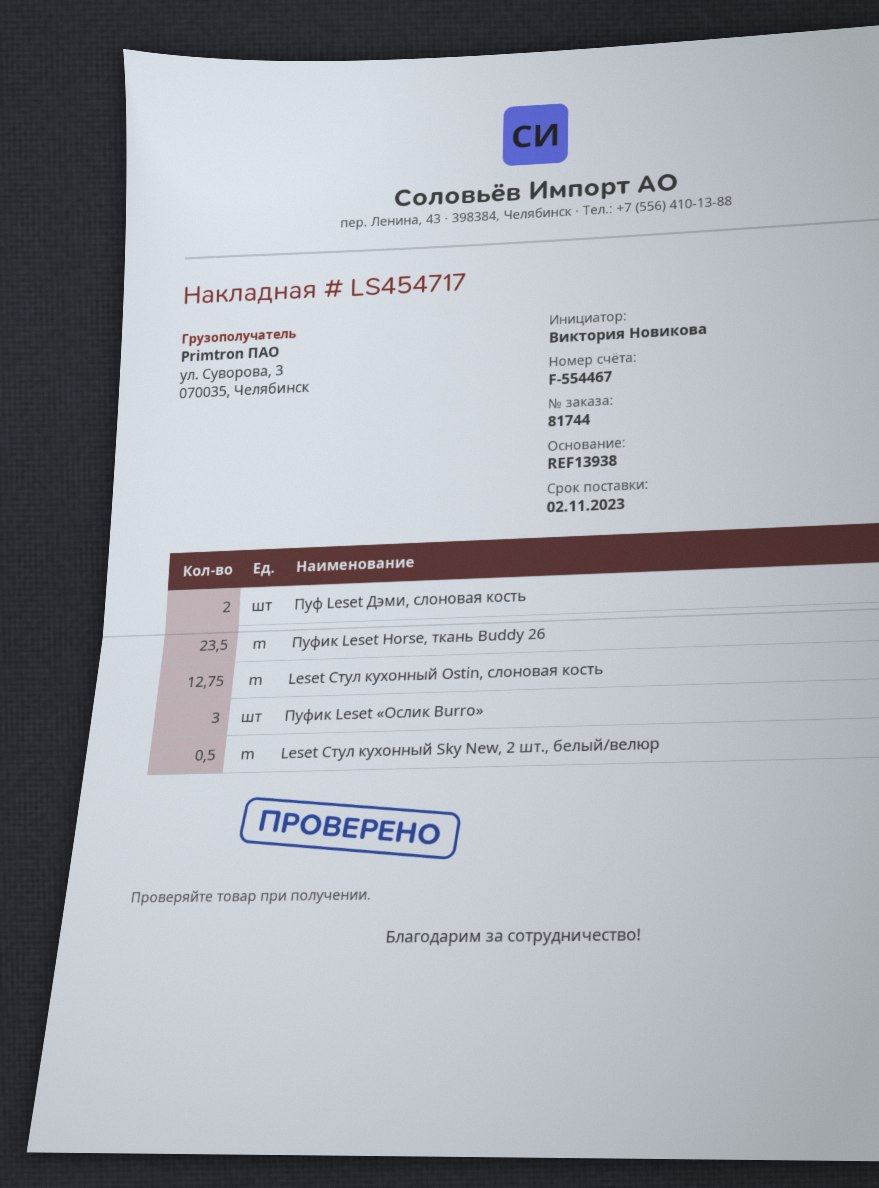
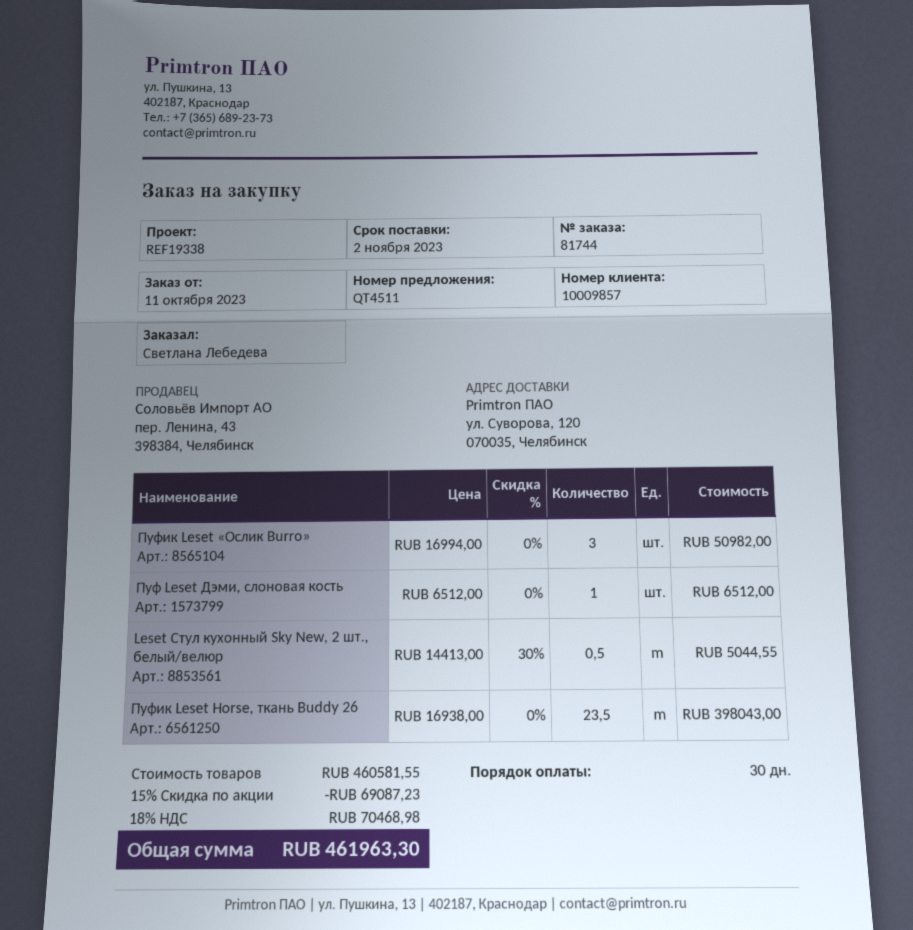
reference: REF13938 -> REF19338
ordered by: Виктория Новикова -> Светлана Лебедева
ship to: ул. Суворова, 3, 070035, Челябинск -> ул. Суворова, 120, 070035, Челябинск
Пуф Leset Дэми, слоновая кость: 2 -> 1
Leset Стул кухонный Ostin, слоновая кость: 12.75 -> none

